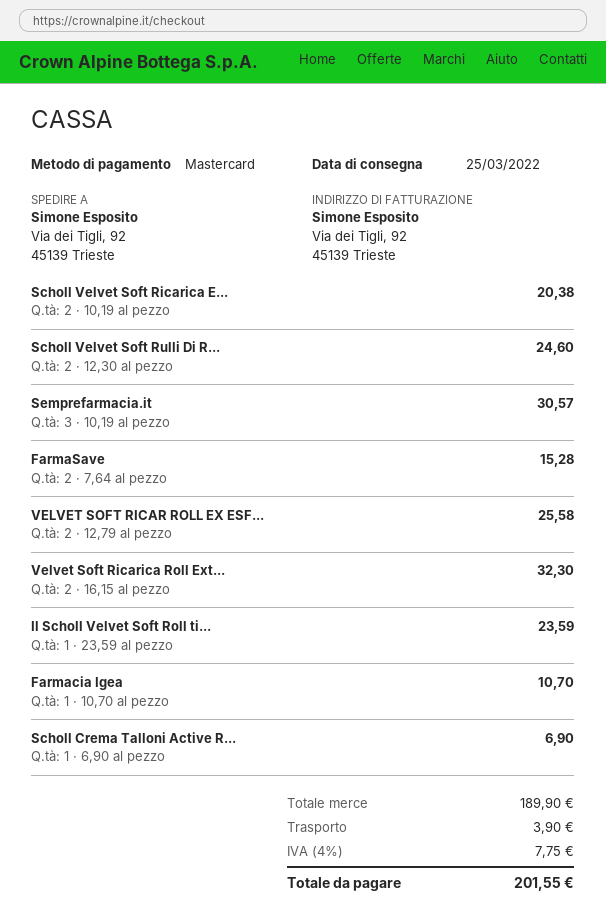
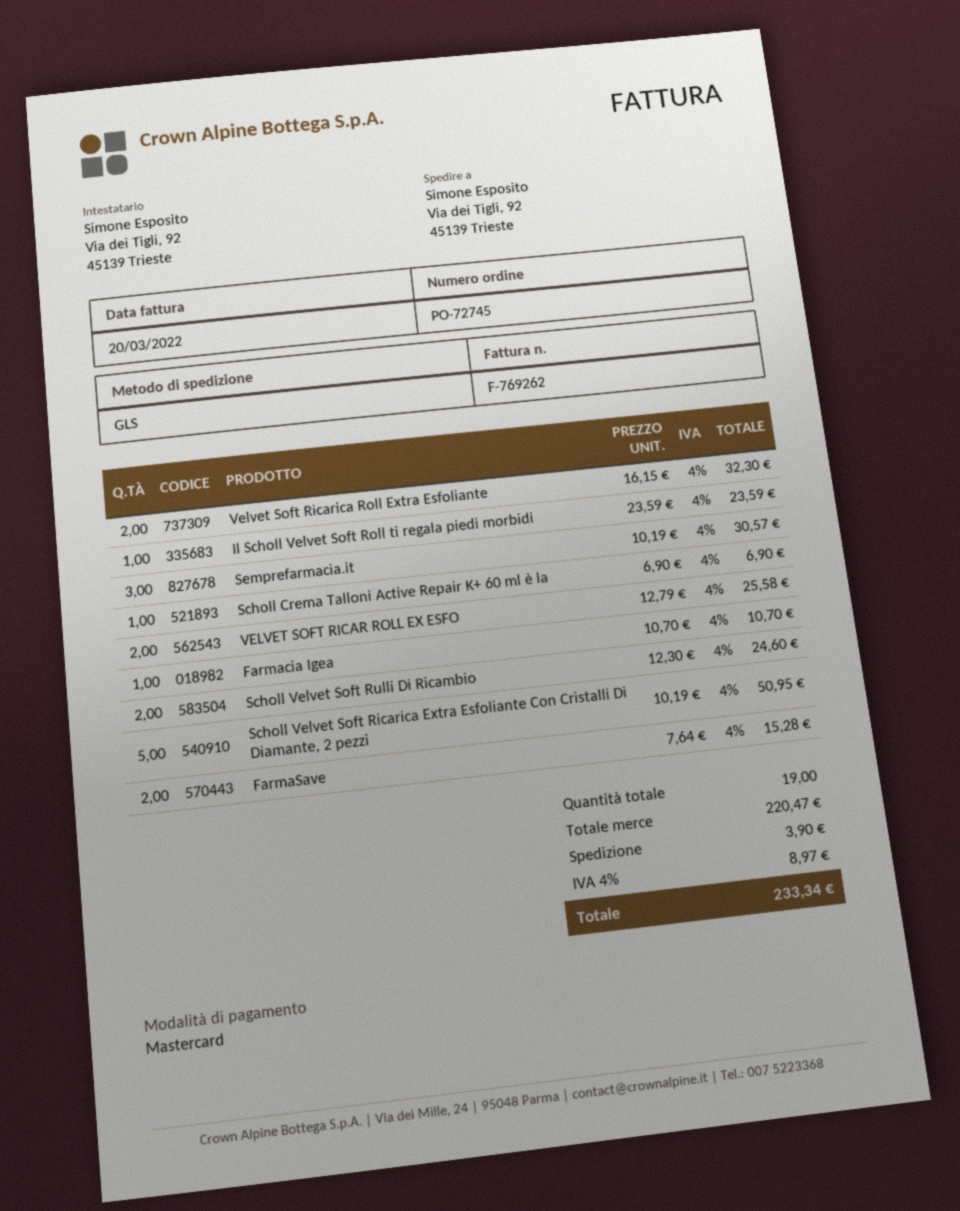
Scholl Velvet Soft Ricarica E...: 2 x 10.19 = 20.38 -> 5 x 10.19 = 50.95
subtotal: 189.90 -> 220.47
tax: 4% = 7.75 -> 4% = 8.97
total: 201.55 -> 233.34

